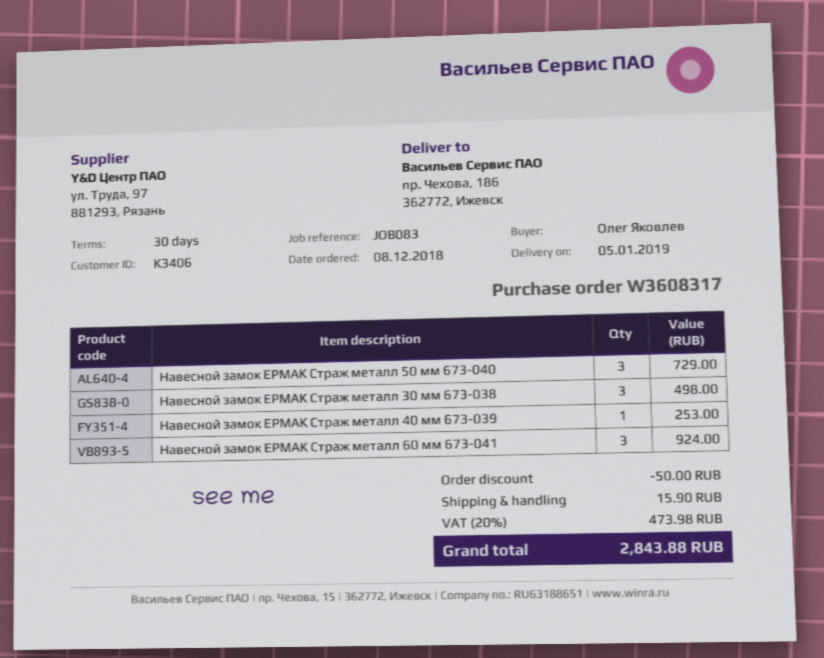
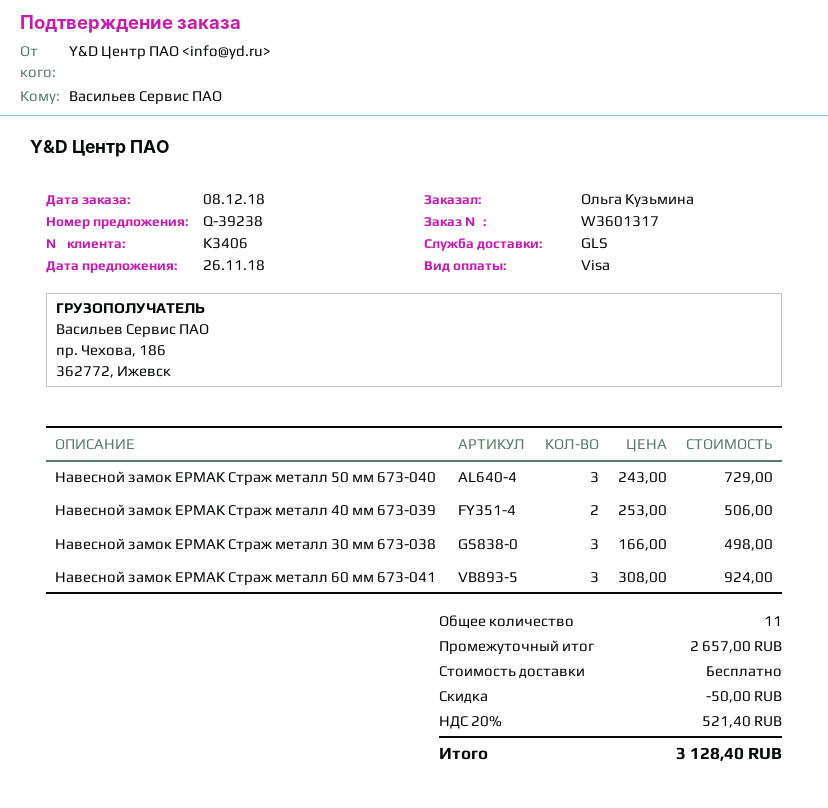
order number: W3608317 -> W3601317
ordered by: Олег Яковлев -> Ольга Кузьмина
Навесной замок ЕРМАК Страж металл 40 мм 673-039: 1 for 253.00 -> 2 for 506.00
shipping: 15.90 -> 0.00
tax: 20% = 473.98 -> 20% = 521.40
total: 2843.88 -> 3128.40

